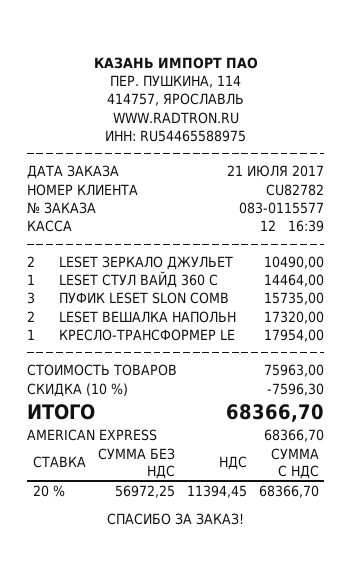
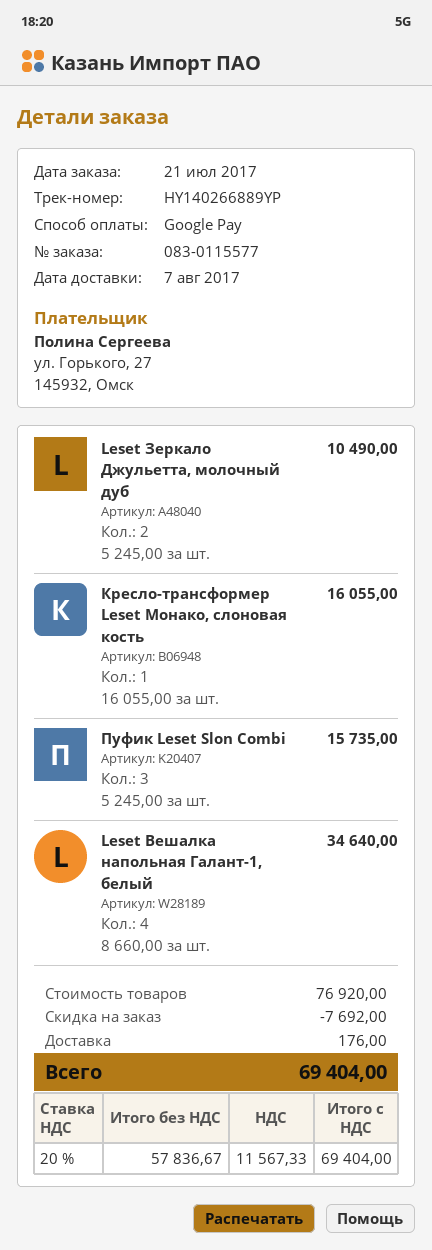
payment method: American Express -> Google Pay
LESET СТУЛ ВАЙД 360 С: 1 for 14464.00 -> none
LESET ВЕШАЛКА НАПОЛЬН: 2 for 17320.00 -> 4 for 34640.00
КРЕСЛО-ТРАНСФОРМЕР LE: 1 for 17954.00 -> 1 for 16055.00
subtotal: 75963.00 -> 76920.00
discount: 7596.30 -> 7692.00
shipping: none -> 176.00
net: 56972.25 -> 57836.67
tax: 20% = 11394.45 -> 20% = 11567.33
total: 68366.70 -> 69404.00

